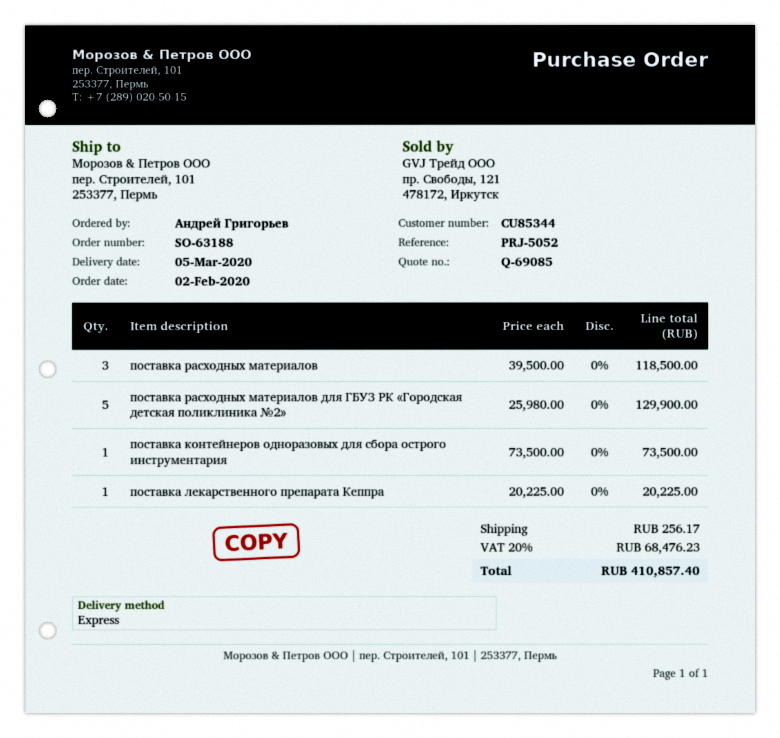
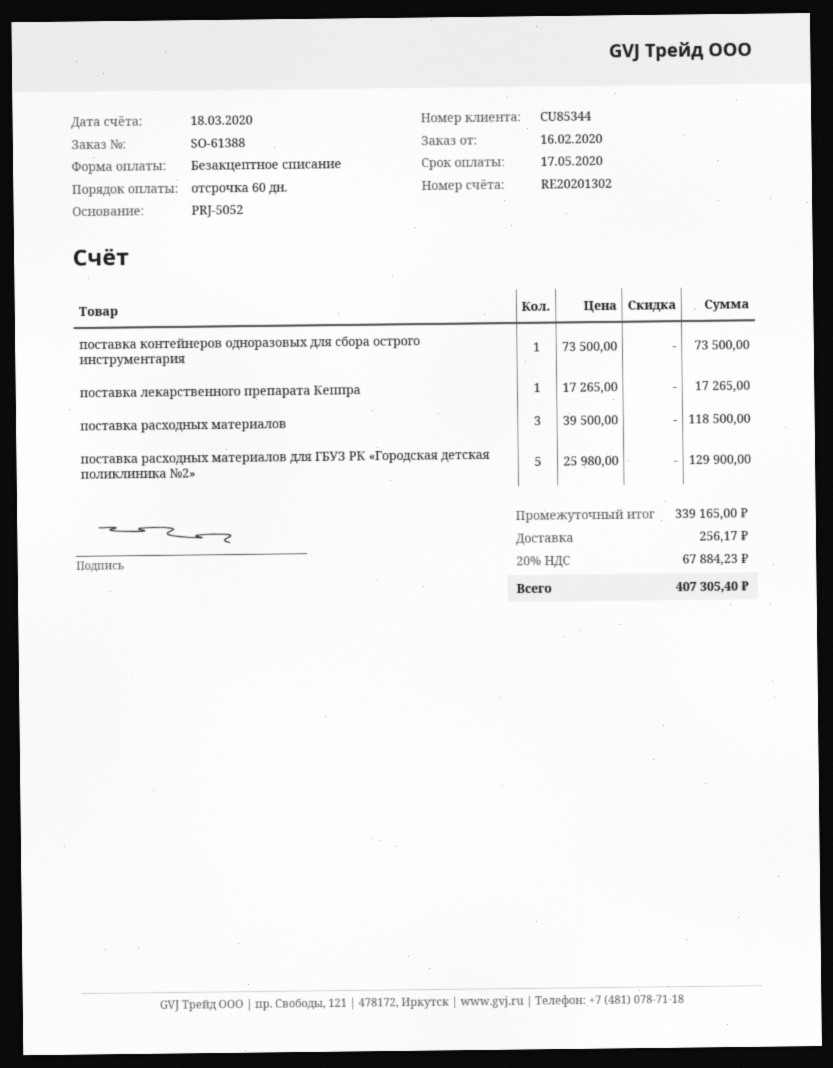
order number: SO-63188 -> SO-61388
order date: 2020-02-02 -> 2020-02-16
поставка лекарственного препарата Кеппра: 1 x 20225.00 = 20225.00 -> 1 x 17265.00 = 17265.00
tax: 20% = 68476.23 -> 20% = 67884.23
total: 410857.40 -> 407305.40

